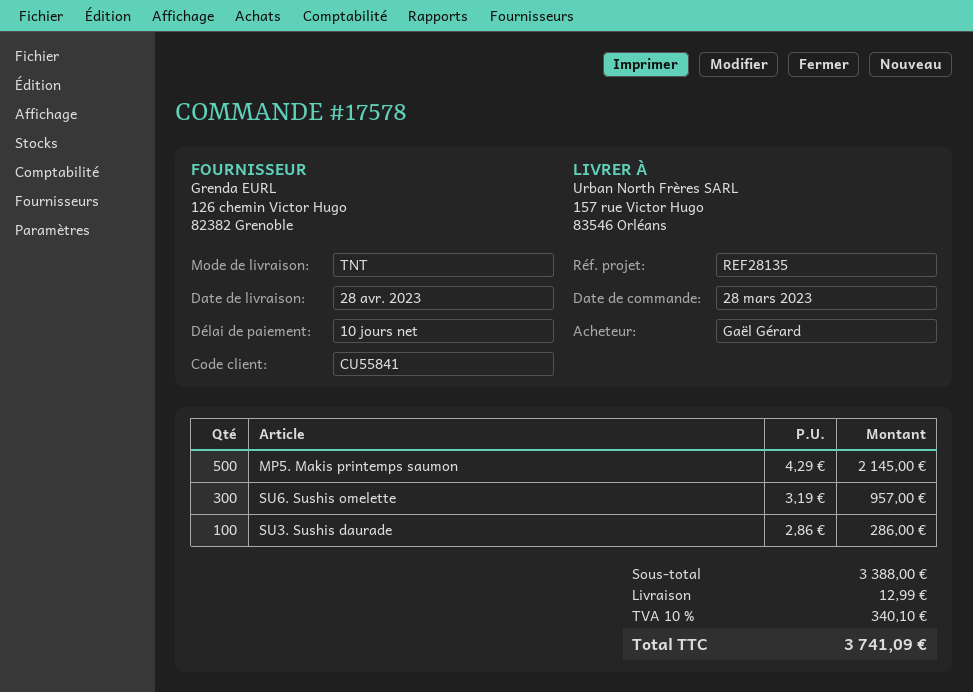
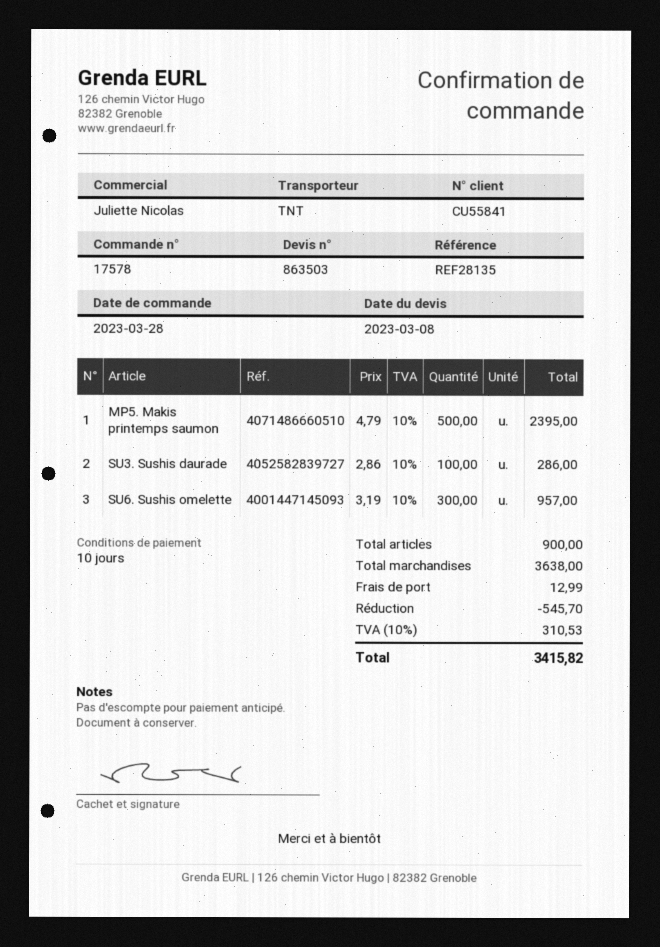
MP5. Makis printemps saumon: 500 x 4.29 = 2145.00 -> 500 x 4.79 = 2395.00
subtotal: 3388.00 -> 3638.00
discount: none -> 545.70
tax: 10% = 340.10 -> 10% = 310.53
total: 3741.09 -> 3415.82

